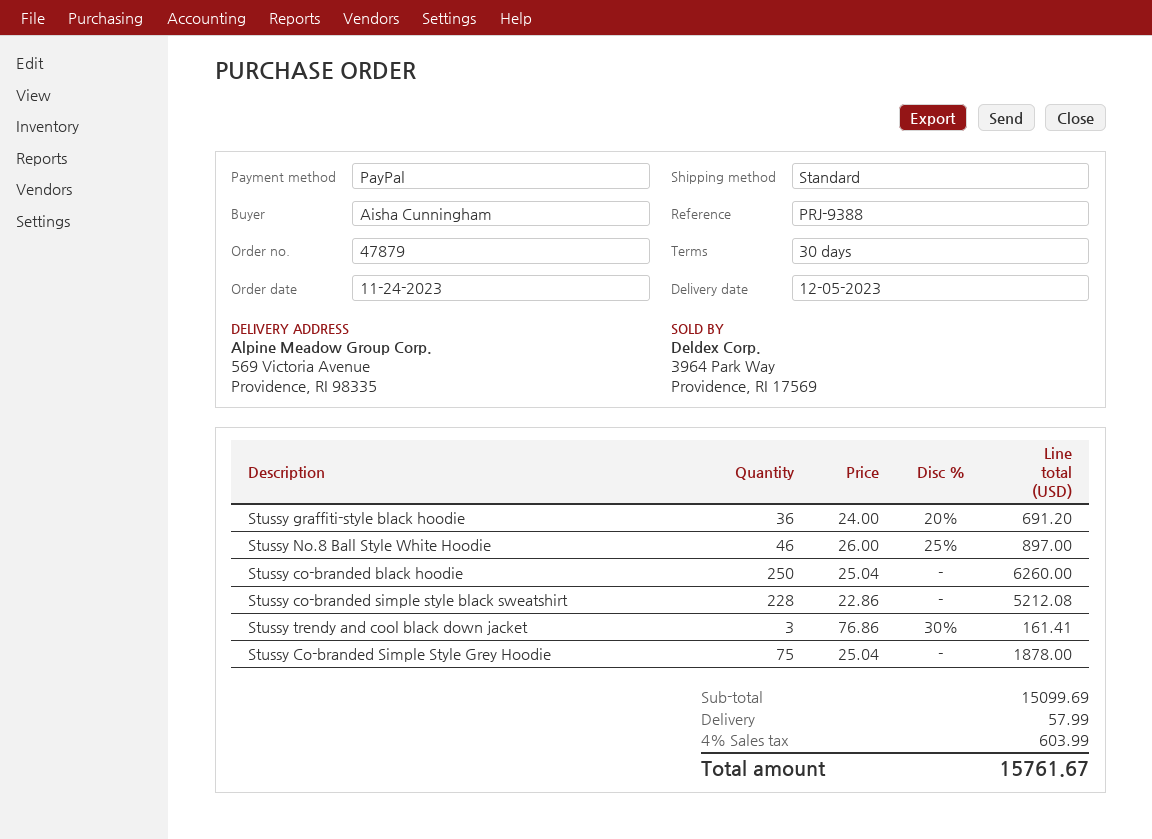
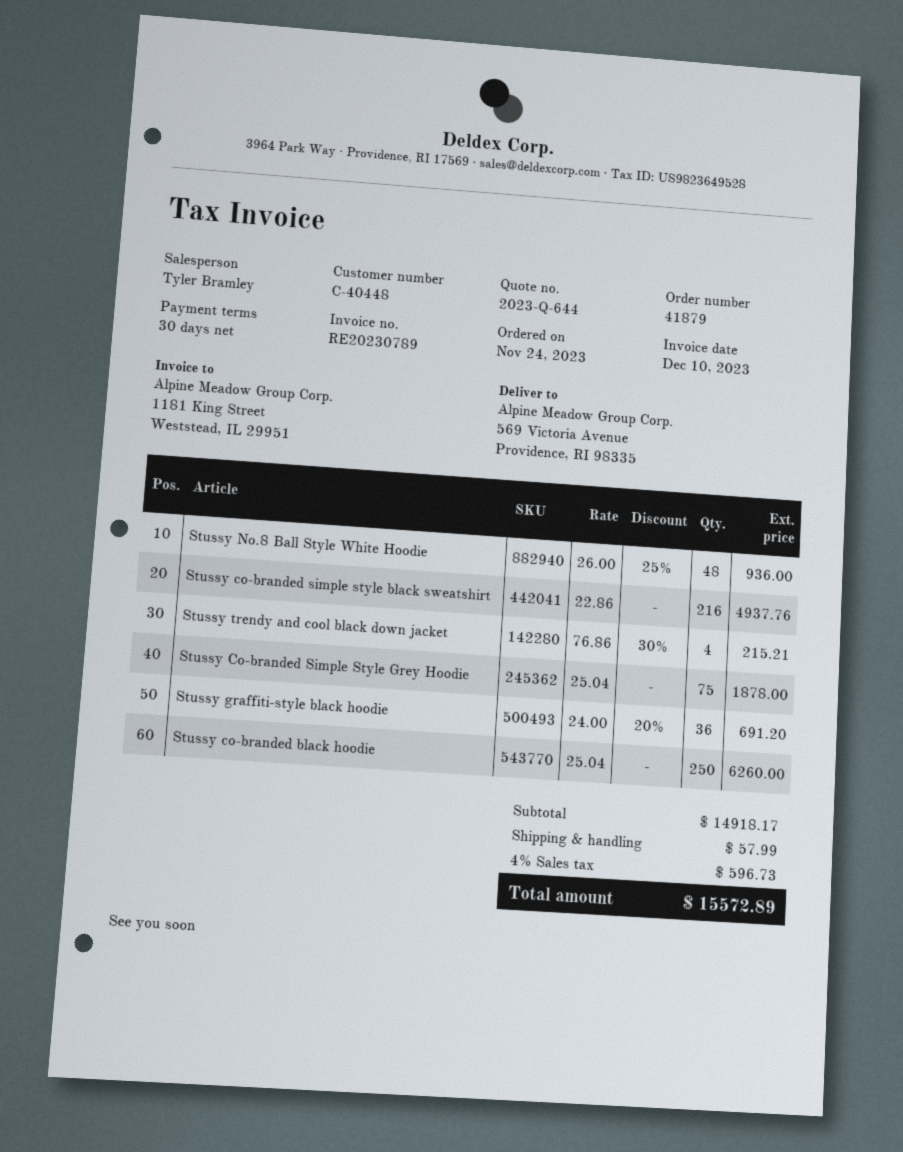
order number: 47879 -> 41879
Stussy No.8 Ball Style White Hoodie: 46 x 26.00 - 25% = 897.00 -> 48 x 26.00 - 25% = 936.00
Stussy co-branded simple style black sweatshirt: 228 x 22.86 = 5212.08 -> 216 x 22.86 = 4937.76
Stussy trendy and cool black down jacket: 3 x 76.86 - 30% = 161.41 -> 4 x 76.86 - 30% = 215.21
subtotal: 15099.69 -> 14918.17
tax: 4% = 603.99 -> 4% = 596.73
total: 15761.67 -> 15572.89

